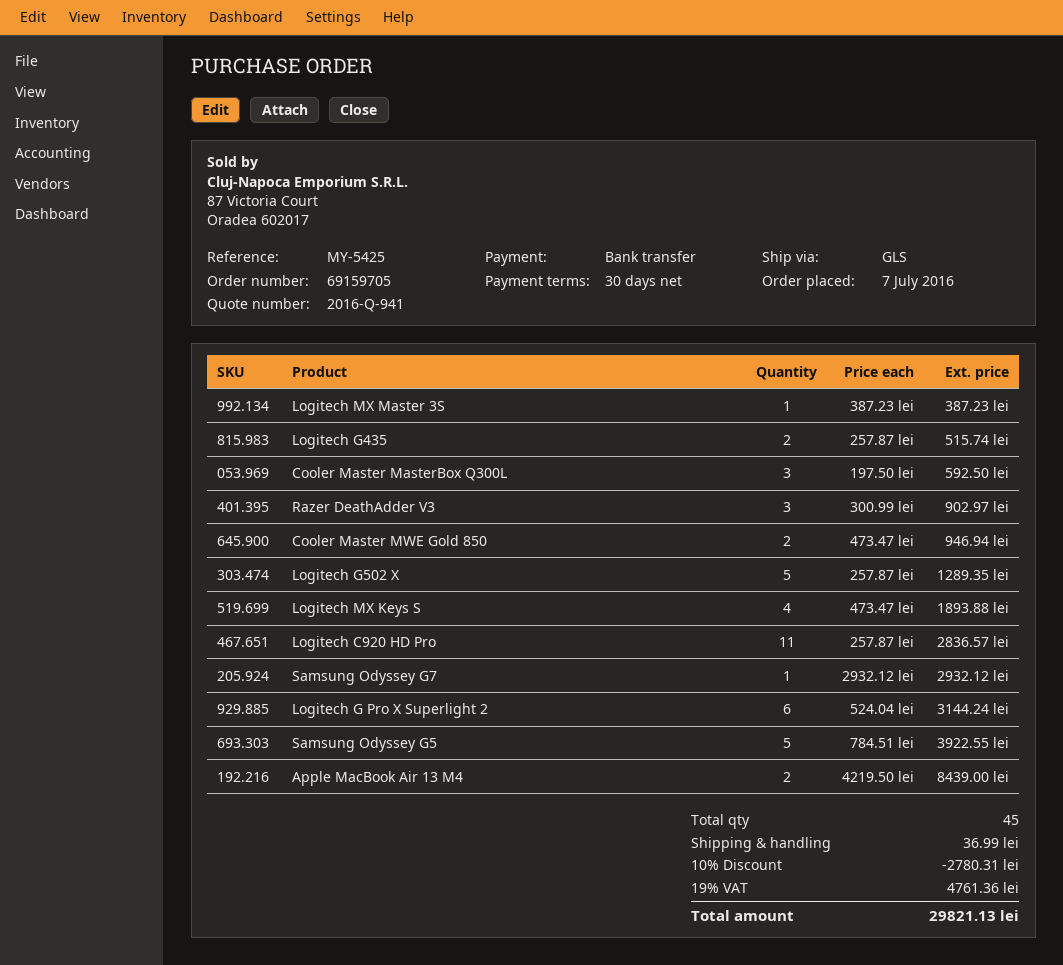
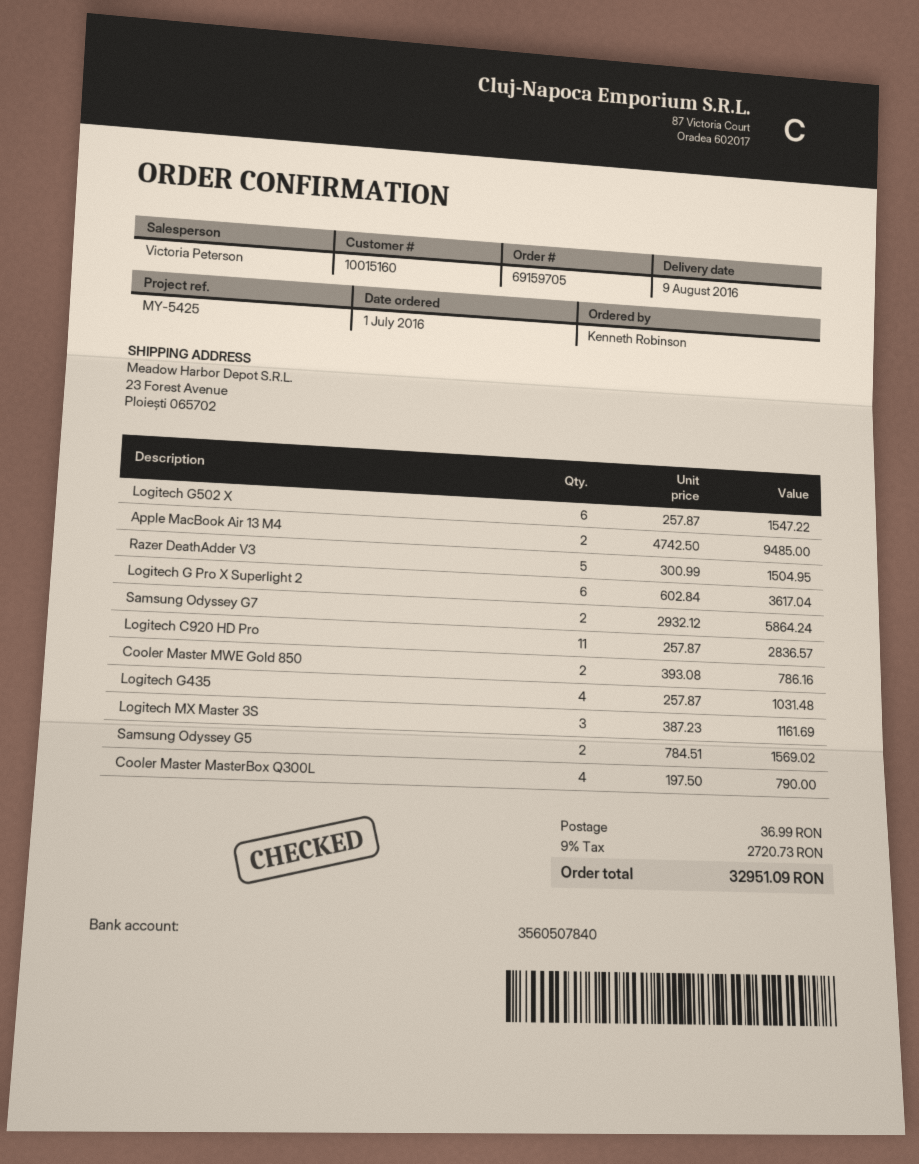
order date: 2016-07-07 -> 2016-07-01
Logitech MX Master 3S: 1 x 387.23 = 387.23 -> 3 x 387.23 = 1161.69
Logitech G435: 2 x 257.87 = 515.74 -> 4 x 257.87 = 1031.48
Cooler Master MasterBox Q300L: 3 x 197.50 = 592.50 -> 4 x 197.50 = 790.00
Razer DeathAdder V3: 3 x 300.99 = 902.97 -> 5 x 300.99 = 1504.95
Cooler Master MWE Gold 850: 2 x 473.47 = 946.94 -> 2 x 393.08 = 786.16
Logitech G502 X: 5 x 257.87 = 1289.35 -> 6 x 257.87 = 1547.22
Logitech MX Keys S: 4 x 473.47 = 1893.88 -> none
Samsung Odyssey G7: 1 x 2932.12 = 2932.12 -> 2 x 2932.12 = 5864.24
Logitech G Pro X Superlight 2: 6 x 524.04 = 3144.24 -> 6 x 602.84 = 3617.04
Samsung Odyssey G5: 5 x 784.51 = 3922.55 -> 2 x 784.51 = 1569.02
Apple MacBook Air 13 M4: 2 x 4219.50 = 8439.00 -> 2 x 4742.50 = 9485.00
discount: 10% = 2780.31 -> none
tax: 19% = 4761.36 -> 9% = 2720.73
total: 29821.13 -> 32951.09

